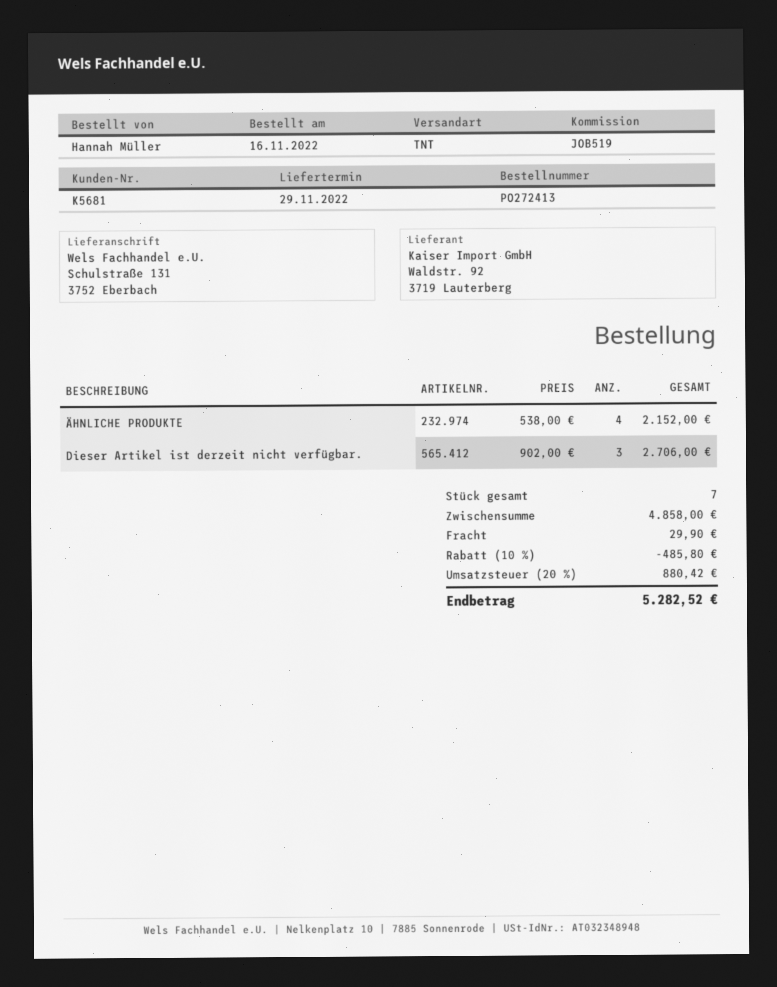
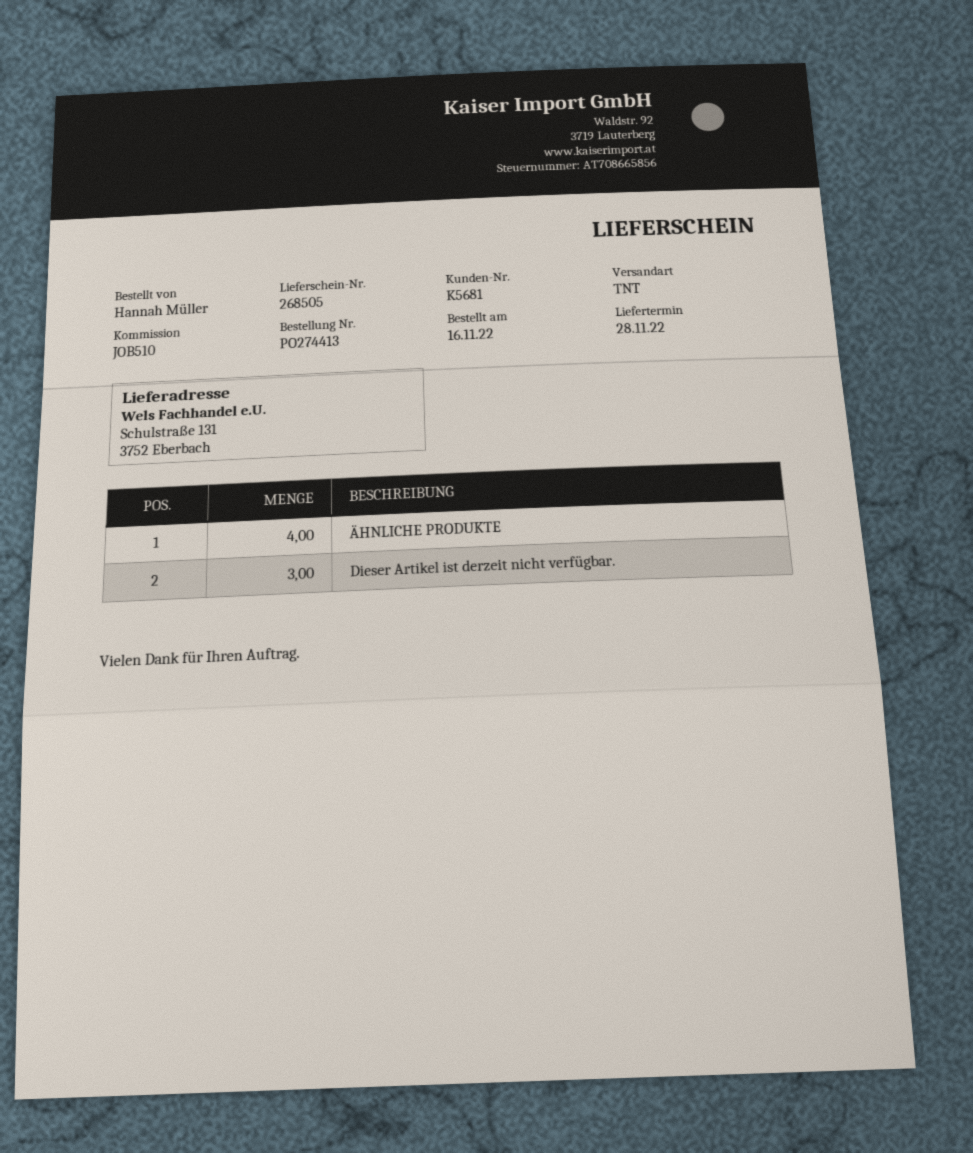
order number: PO272413 -> PO274413
delivery date: 2022-11-29 -> 2022-11-28
reference: JOB519 -> JOB510

